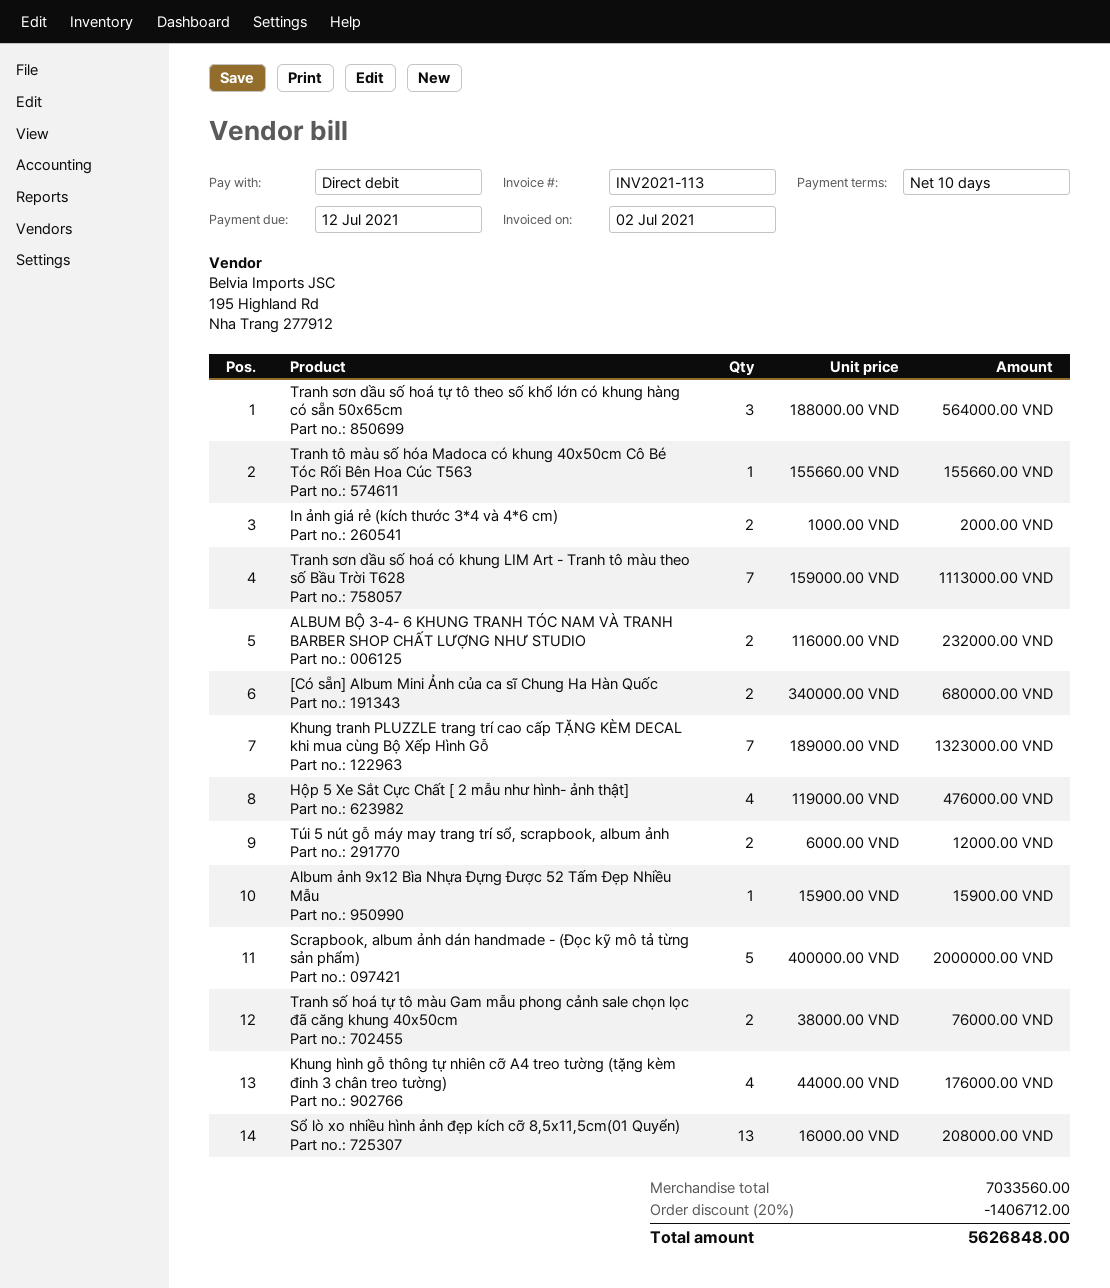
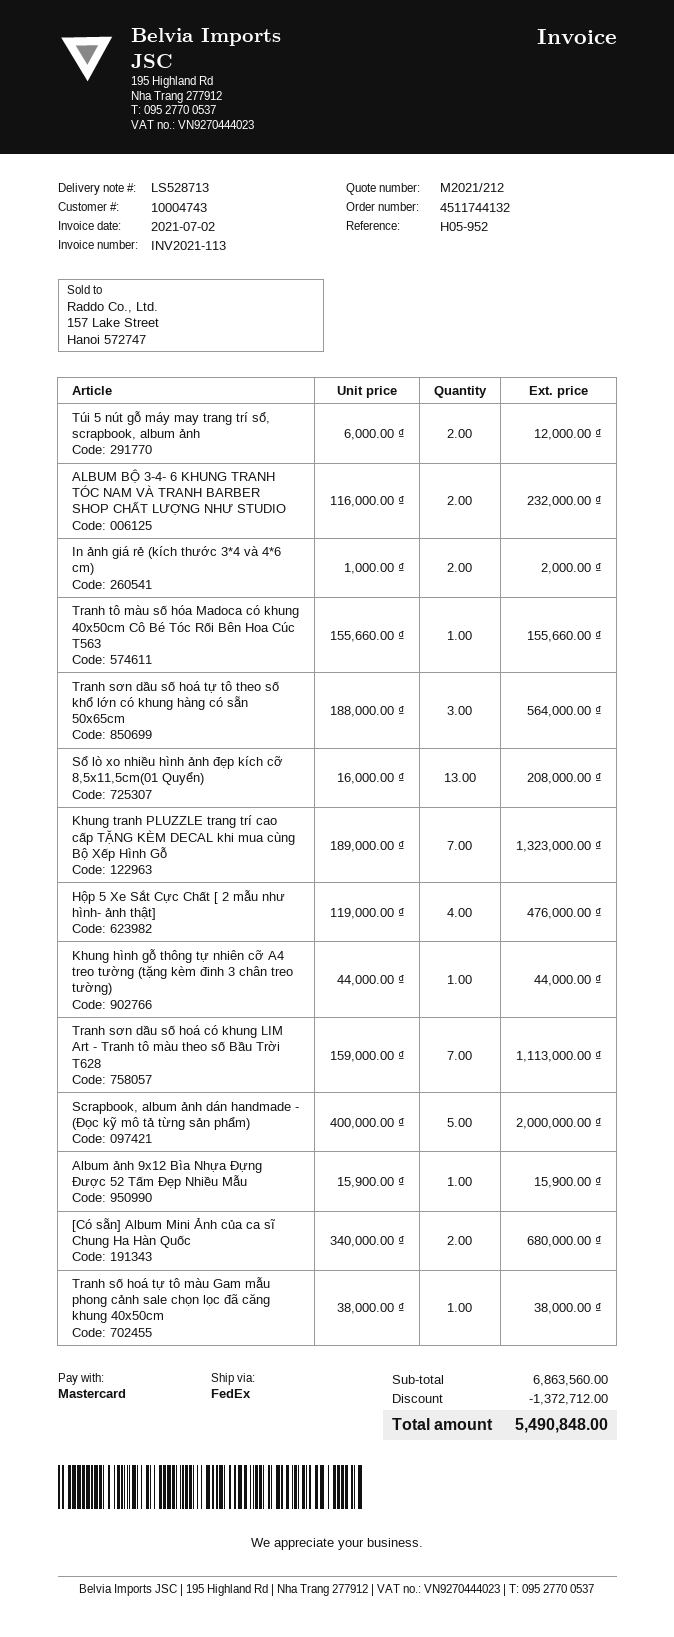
payment method: direct debit -> Mastercard
Tranh số hoá tự tô màu Gam mẫu phong cảnh sale chọn lọc đã căng khung 40x50cm: 2 x 38000.00 = 76000.00 -> 1 x 38000.00 = 38000.00
Khung hình gỗ thông tự nhiên cỡ A4 treo tường (tặng kèm đinh 3 chân treo tường): 4 x 44000.00 = 176000.00 -> 1 x 44000.00 = 44000.00
subtotal: 7033560.00 -> 6863560.00
discount: 1406712.00 -> 1372712.00
total: 5626848.00 -> 5490848.00

